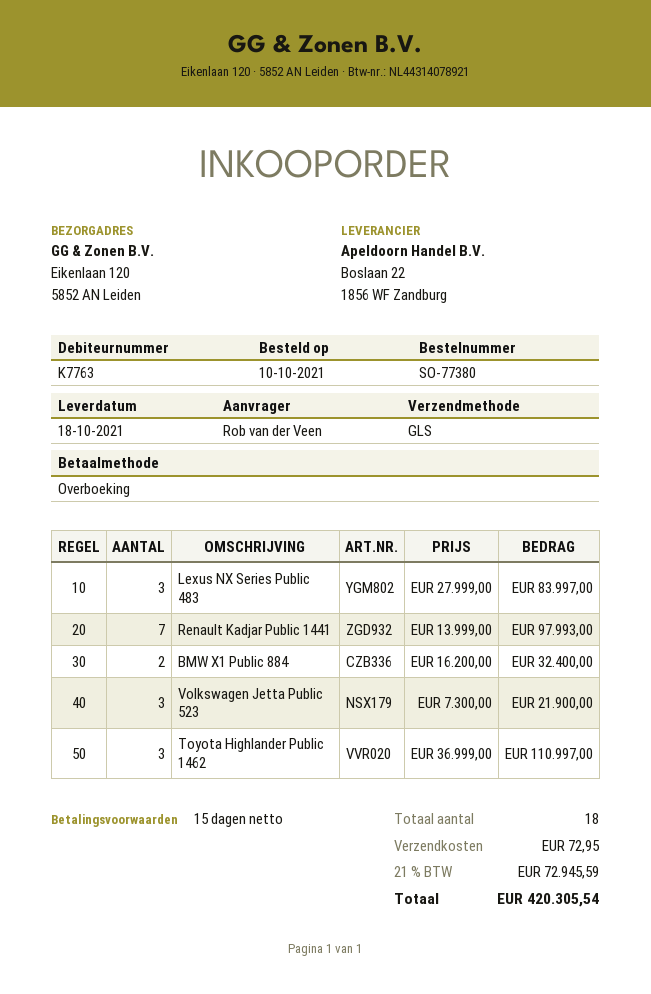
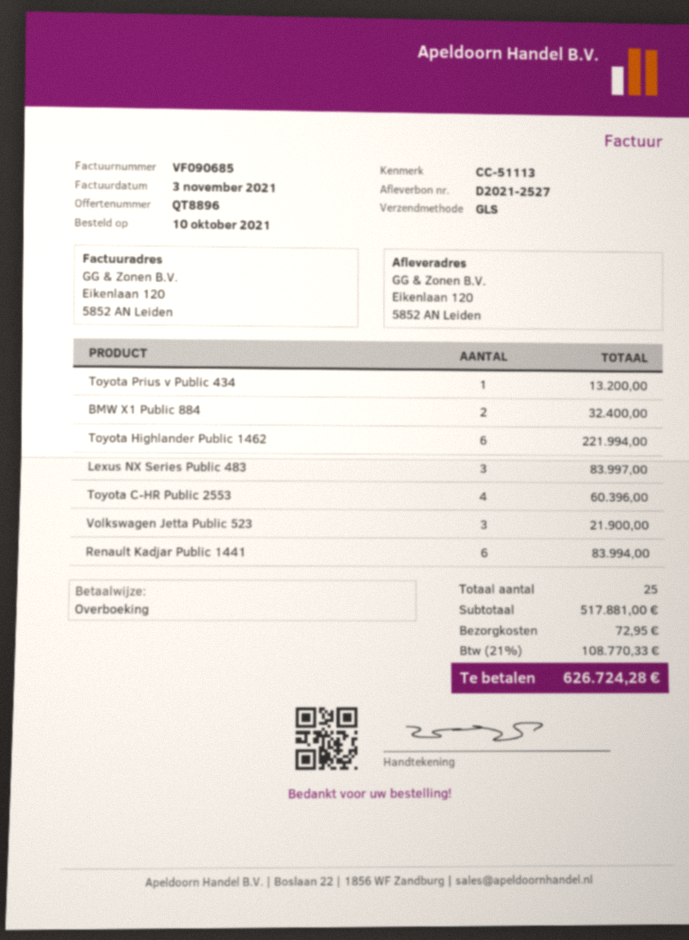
Renault Kadjar Public 1441: 7 for 97993.00 -> 6 for 83994.00
Toyota Highlander Public 1462: 3 for 110997.00 -> 6 for 221994.00
Toyota Prius v Public 434: none -> 1 for 13200.00
Toyota C-HR Public 2553: none -> 4 for 60396.00
total quantity: 18 -> 25
tax: 21% = 72945.59 -> 21% = 108770.33
total: 420305.54 -> 626724.28

